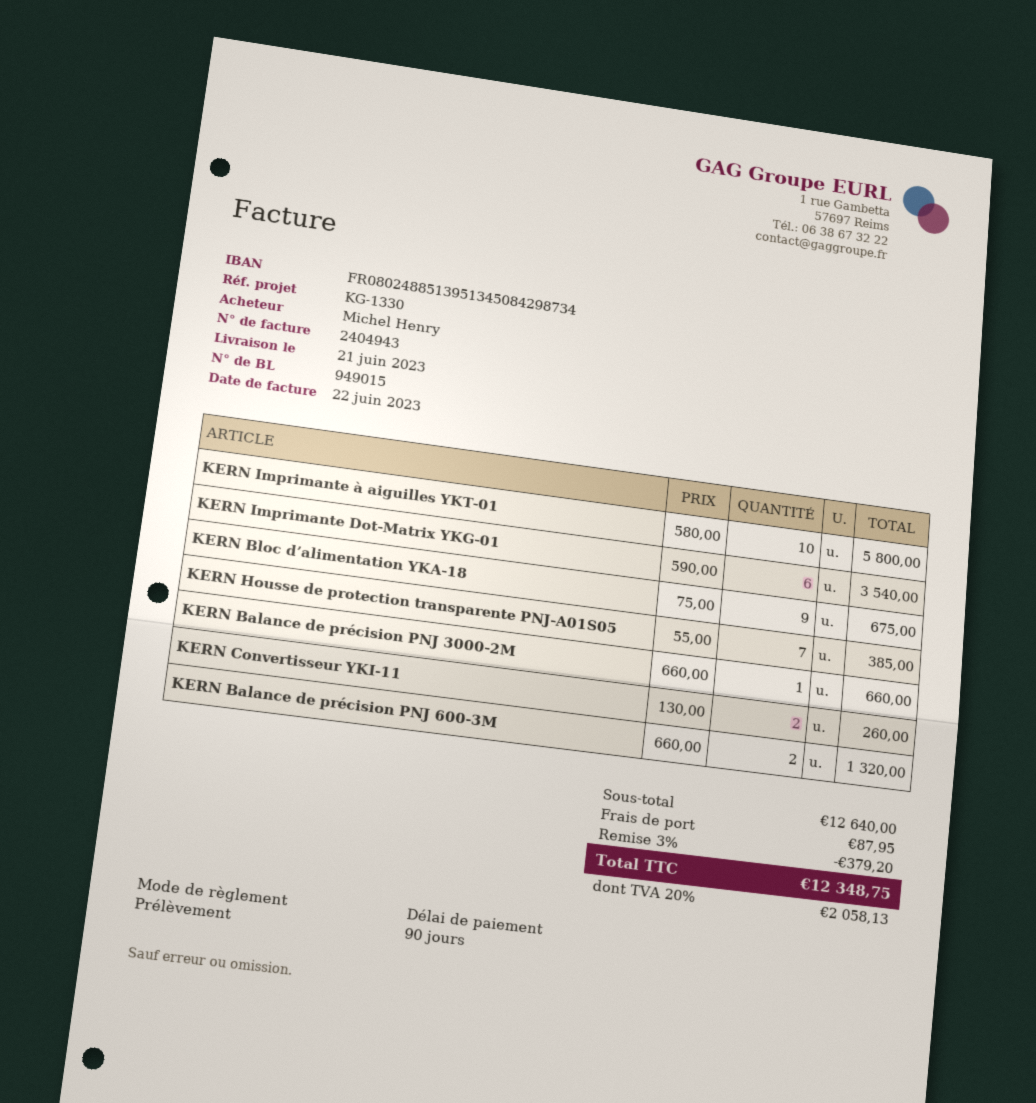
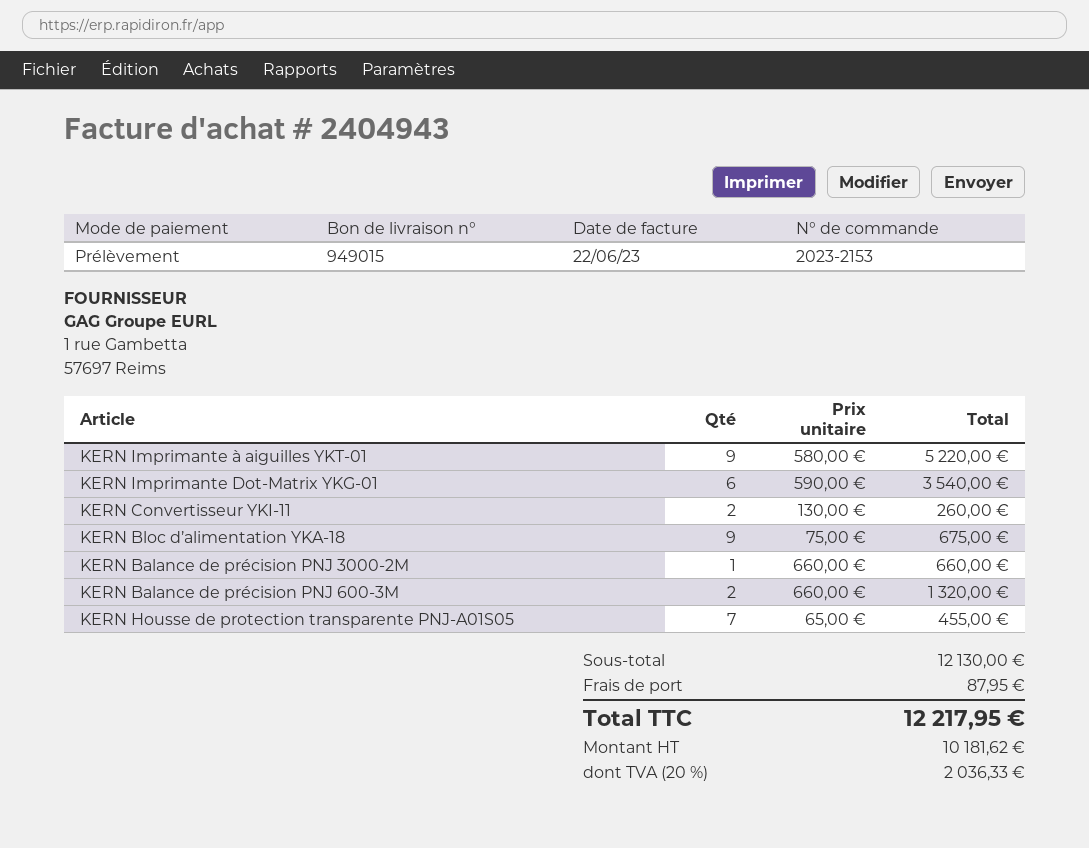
KERN Imprimante à aiguilles YKT-01: 10 x 580.00 = 5800.00 -> 9 x 580.00 = 5220.00
KERN Housse de protection transparente PNJ-A01S05: 7 x 55.00 = 385.00 -> 7 x 65.00 = 455.00
subtotal: 12640.00 -> 12130.00
discount: 3% = 379.20 -> none
tax: 20% = 2058.13 -> 20% = 2036.33
total: 12348.75 -> 12217.95

